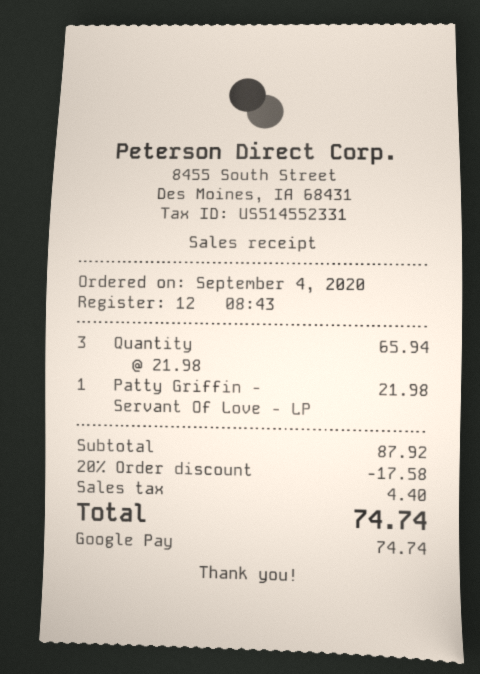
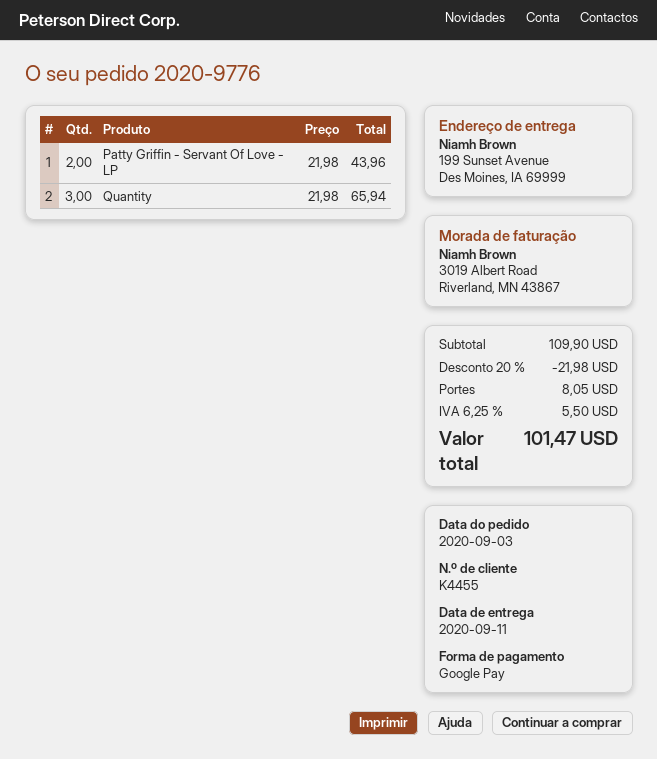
order date: 2020-09-04 -> 2020-09-03
Patty Griffin - Servant Of Love - LP: 1 x 21.98 = 21.98 -> 2 x 21.98 = 43.96
subtotal: 87.92 -> 109.90
discount: 20% = 17.58 -> 20% = 21.98
shipping: none -> 8.05
tax: 4.40 -> 5.50
total: 74.74 -> 101.47

